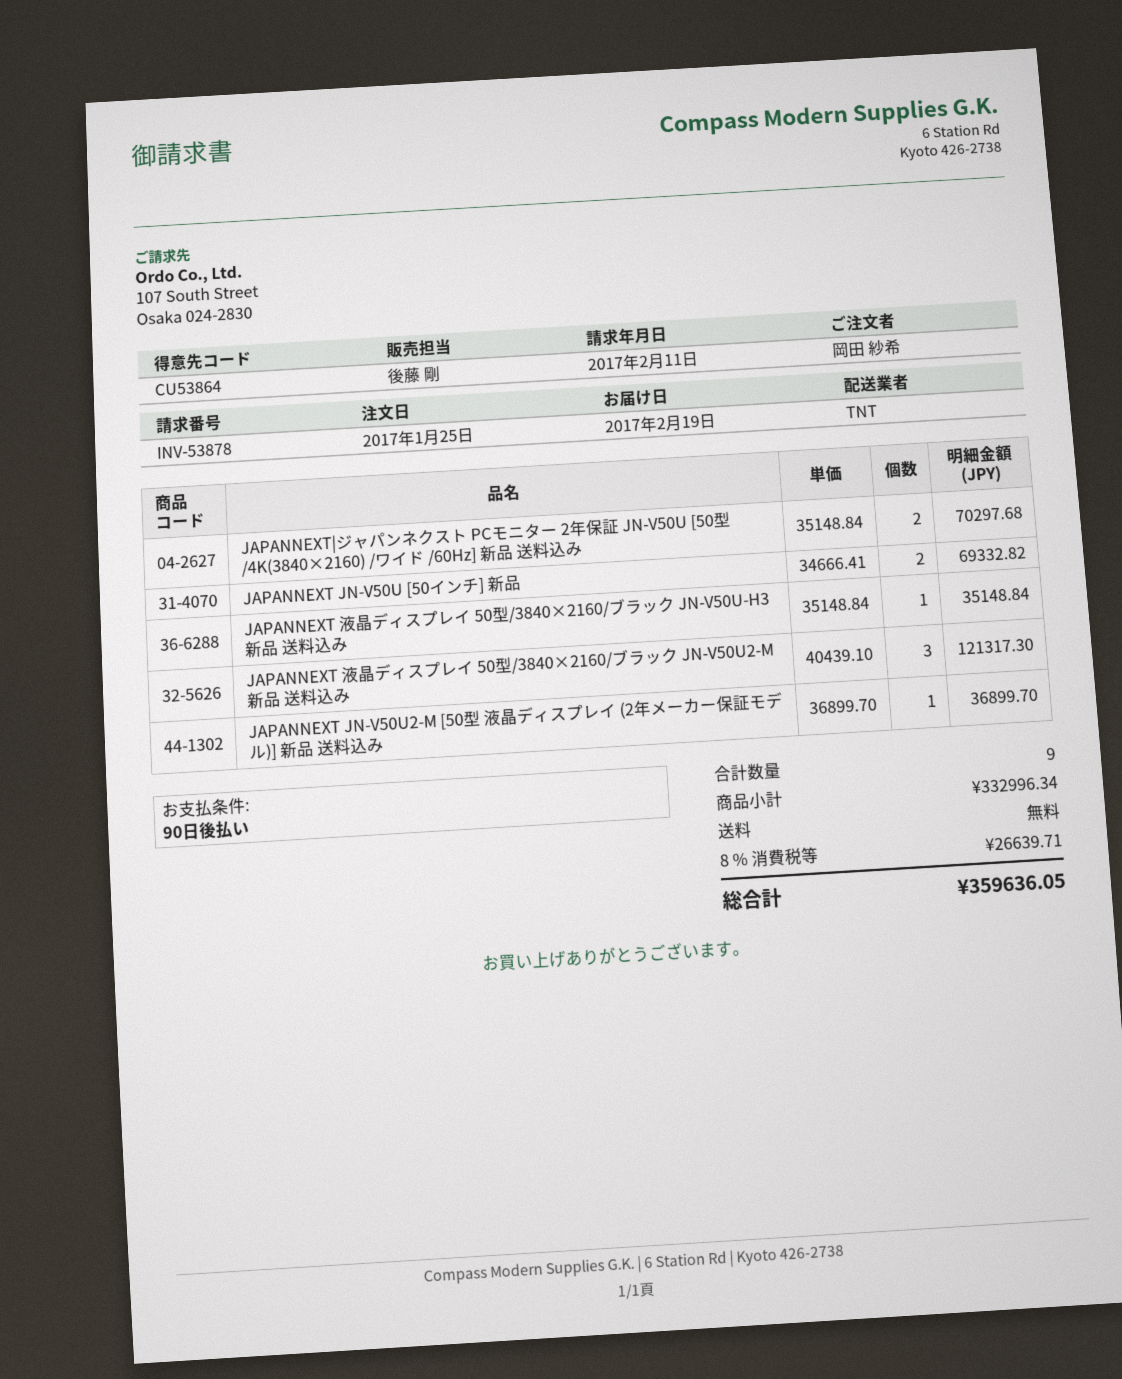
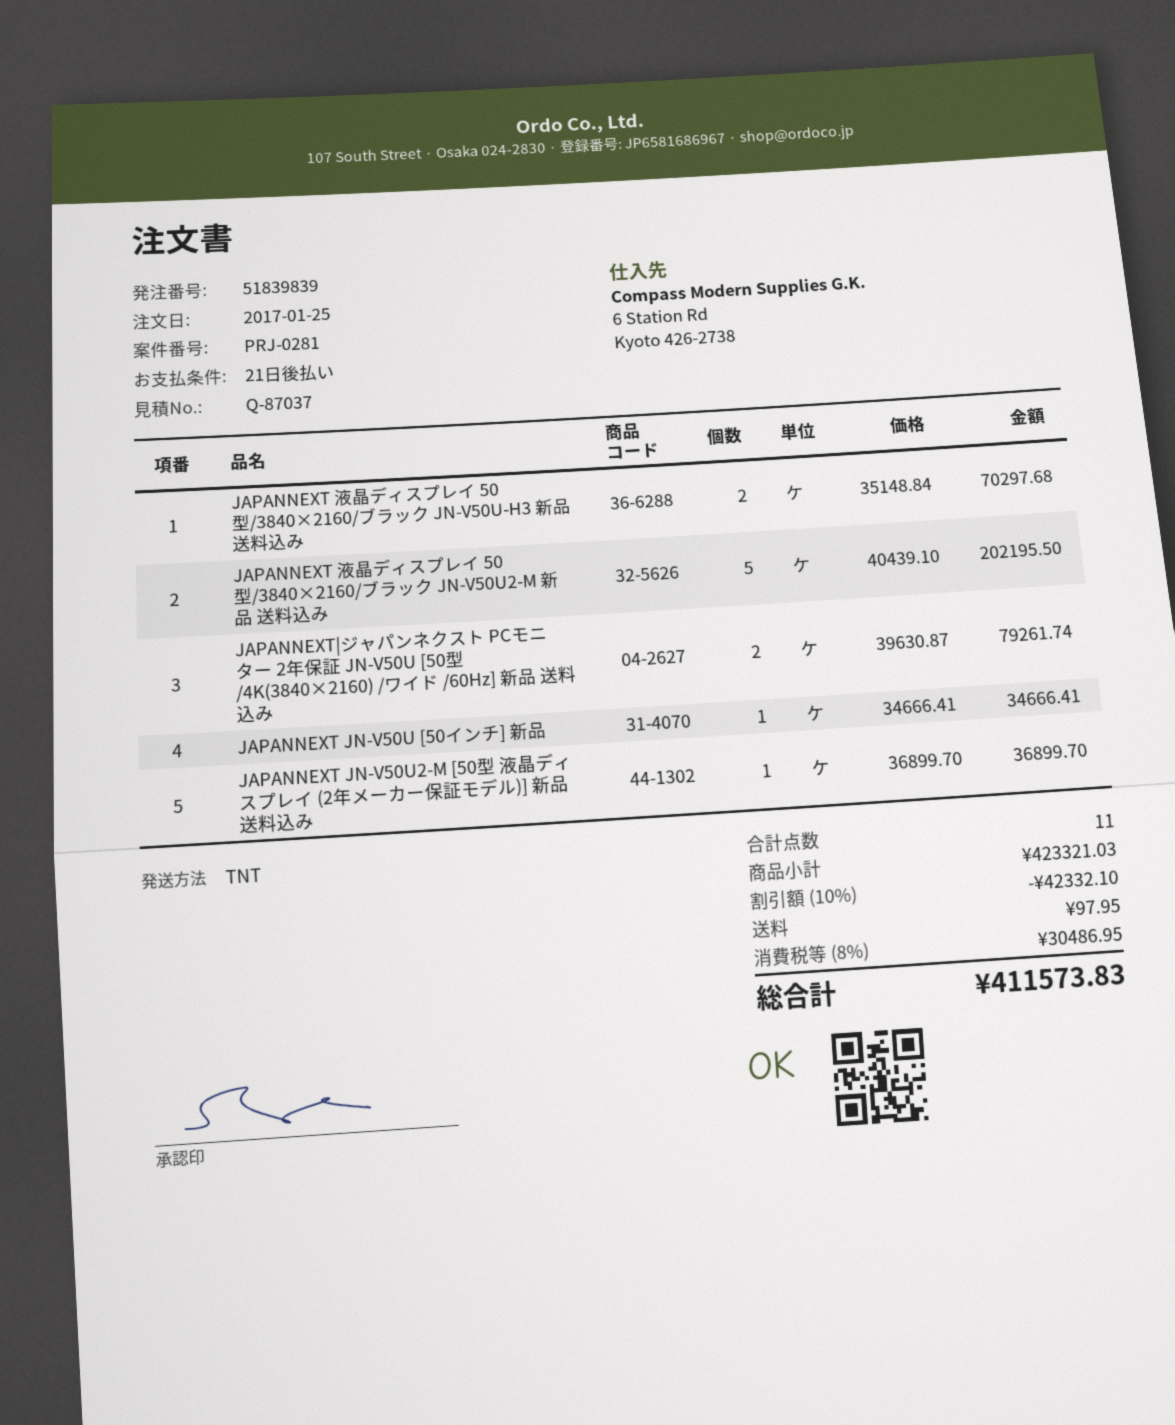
payment terms: 90 days -> 21 days
JAPANNEXT|ジャパンネクスト PCモニター 2年保証 JN-V50U [50型 /4K(3840×2160) /ワイド /60Hz] 新品 送料込み: 2 x 35148.84 = 70297.68 -> 2 x 39630.87 = 79261.74
JAPANNEXT JN-V50U [50インチ] 新品: 2 x 34666.41 = 69332.82 -> 1 x 34666.41 = 34666.41
JAPANNEXT 液晶ディスプレイ 50型/3840×2160/ブラック JN-V50U-H3 新品 送料込み: 1 x 35148.84 = 35148.84 -> 2 x 35148.84 = 70297.68
JAPANNEXT 液晶ディスプレイ 50型/3840×2160/ブラック JN-V50U2-M 新品 送料込み: 3 x 40439.10 = 121317.30 -> 5 x 40439.10 = 202195.50
total quantity: 9 -> 11
subtotal: 332996.34 -> 423321.03
discount: none -> 10% = 42332.10
shipping: 0.00 -> 97.95
tax: 8% = 26639.71 -> 8% = 30486.95
total: 359636.05 -> 411573.83

